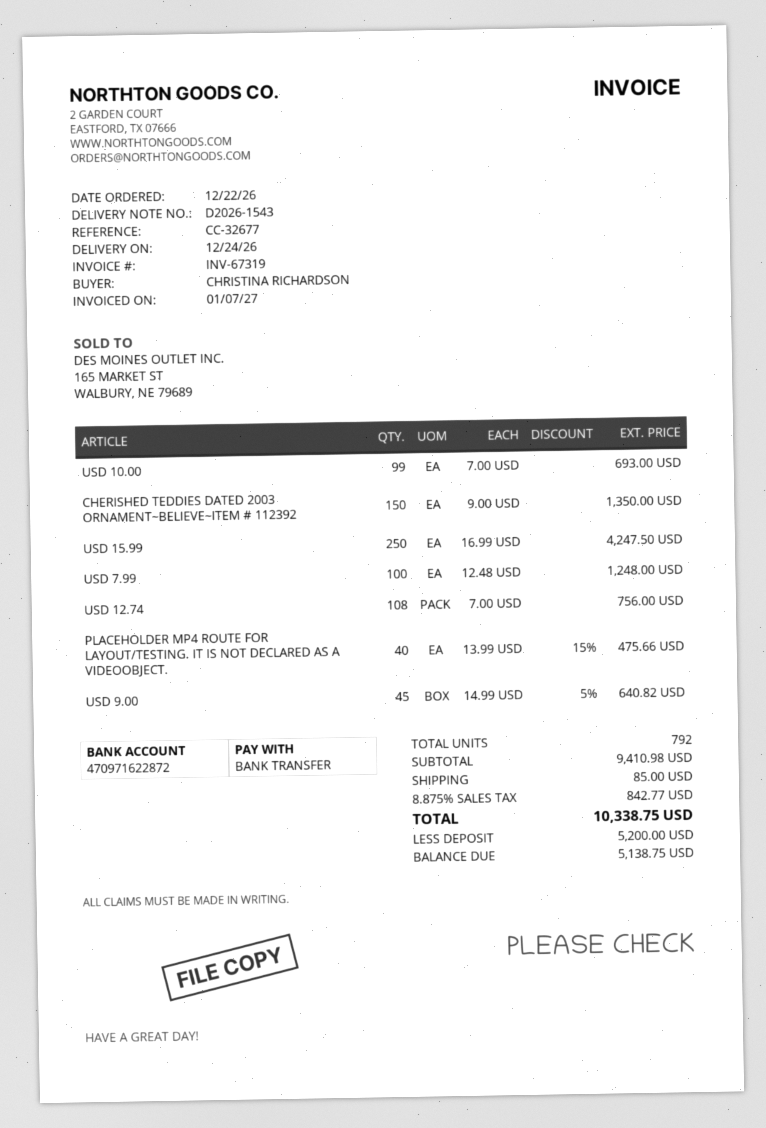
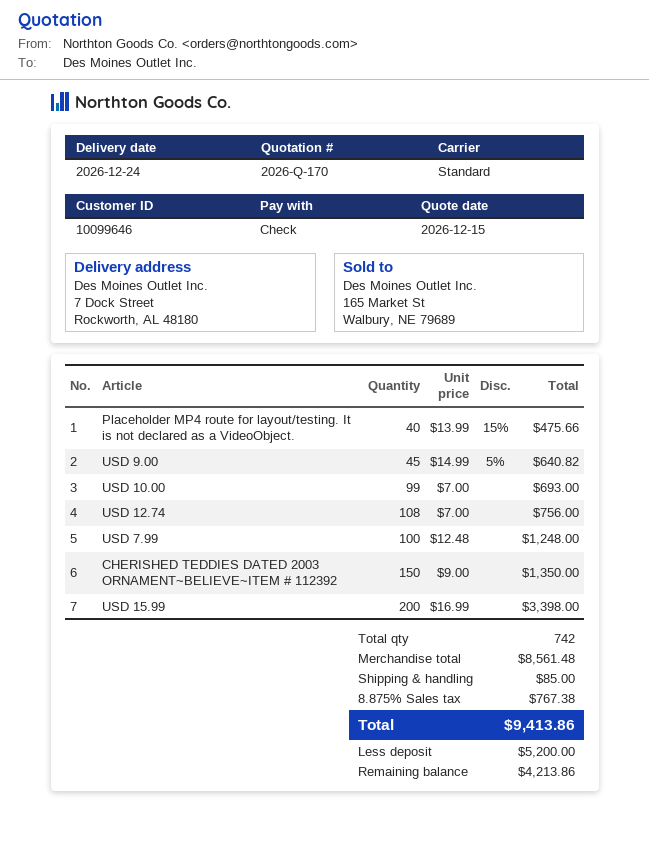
payment method: bank transfer -> cheque
USD 15.99: 250 x 16.99 = 4247.50 -> 200 x 16.99 = 3398.00
total quantity: 792 -> 742
subtotal: 9410.98 -> 8561.48
tax: 8.875% = 842.77 -> 8.875% = 767.38
total: 10338.75 -> 9413.86
balance: 5138.75 -> 4213.86

